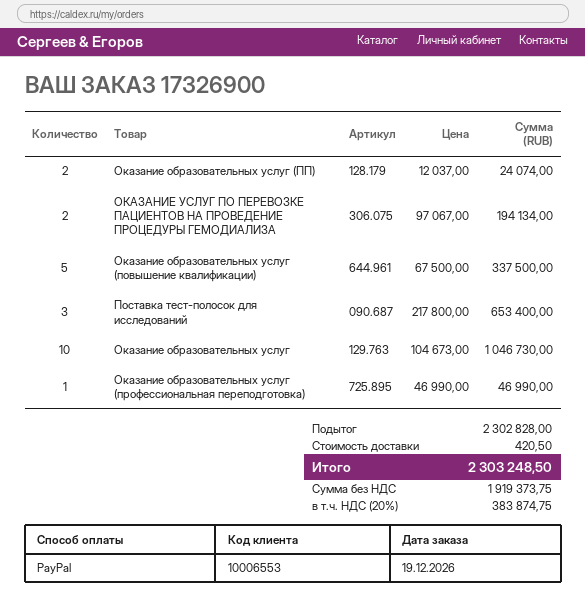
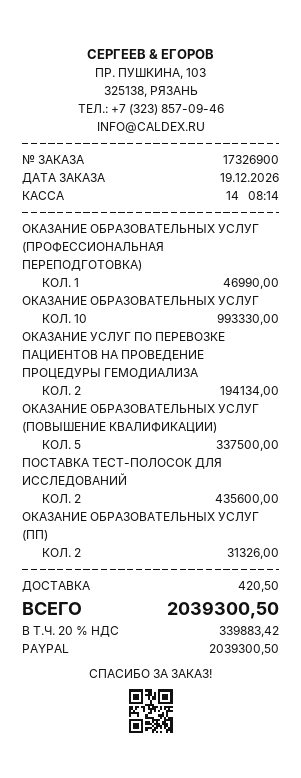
Оказание образовательных услуг (ПП): 2 for 24074.00 -> 2 for 31326.00
Поставка тест-полосок для исследований: 3 for 653400.00 -> 2 for 435600.00
Оказание образовательных услуг: 10 for 1046730.00 -> 10 for 993330.00
tax: 20% = 383874.75 -> 20% = 339883.42
total: 2303248.50 -> 2039300.50

